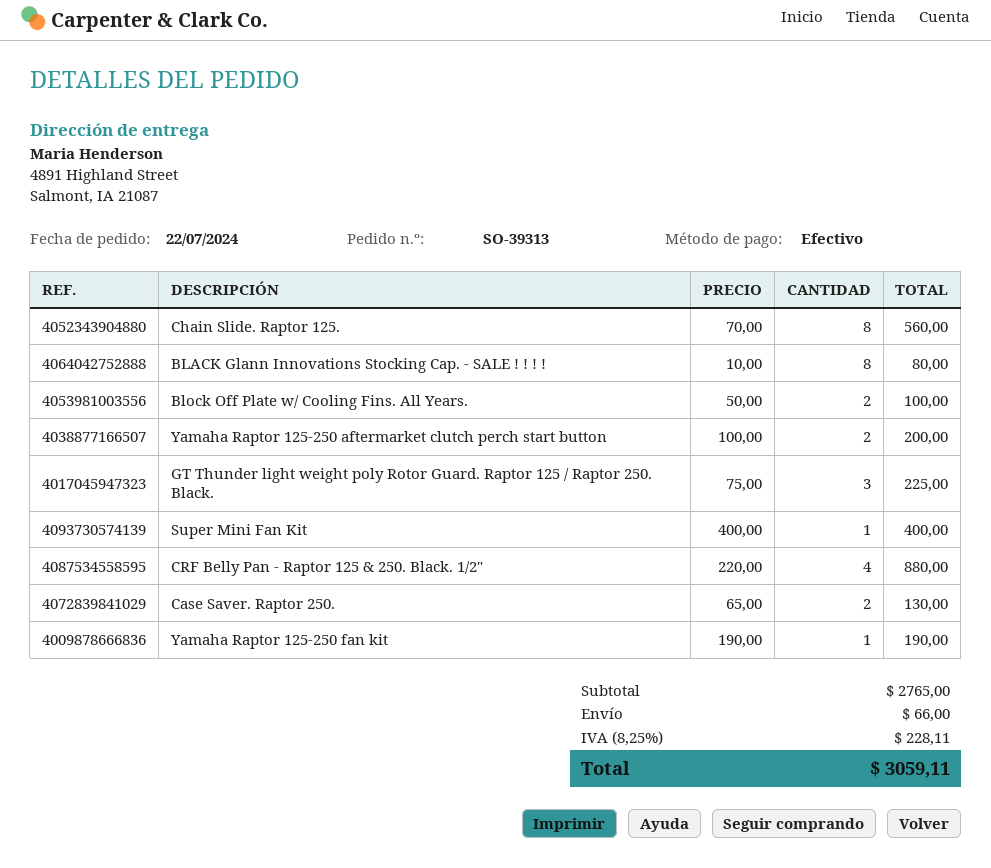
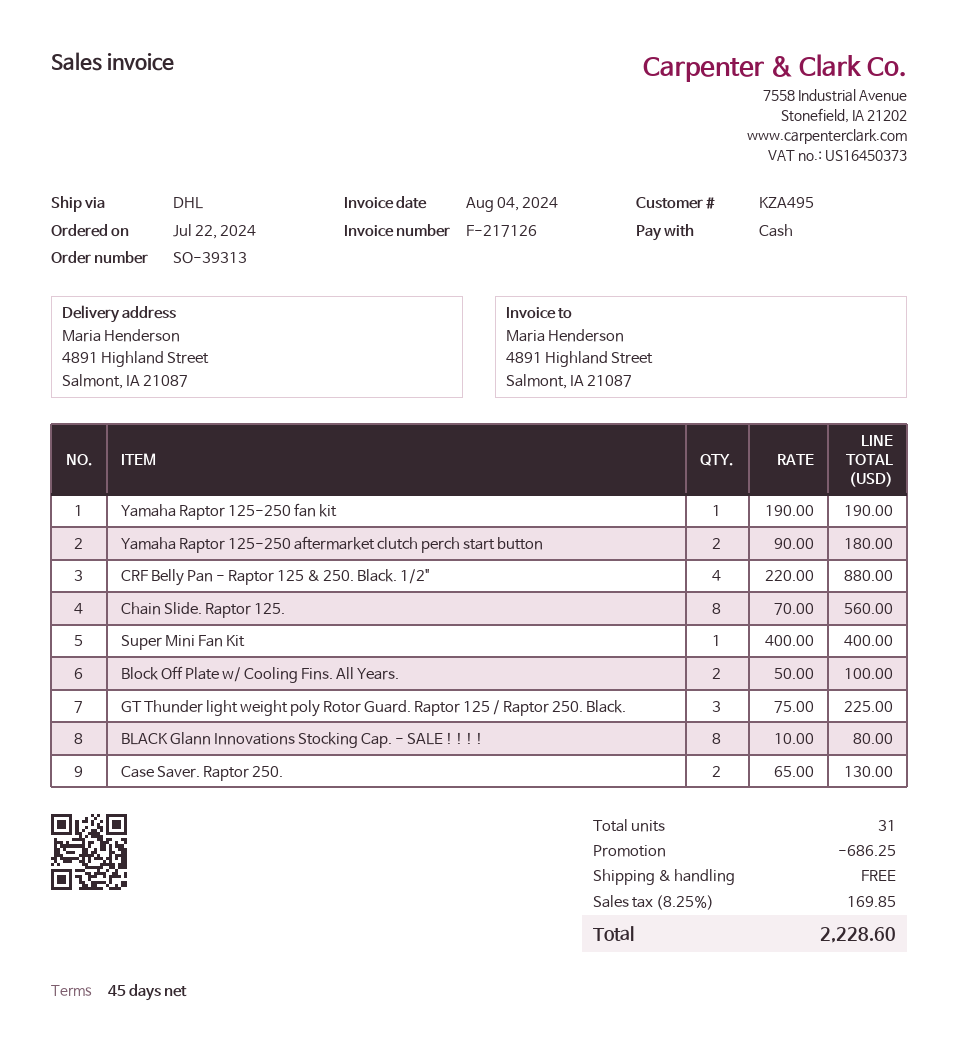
Yamaha Raptor 125-250 aftermarket clutch perch start button: 2 x 100.00 = 200.00 -> 2 x 90.00 = 180.00
discount: none -> 686.25
shipping: 66.00 -> 0.00
tax: 8.25% = 228.11 -> 8.25% = 169.85
total: 3059.11 -> 2228.60

